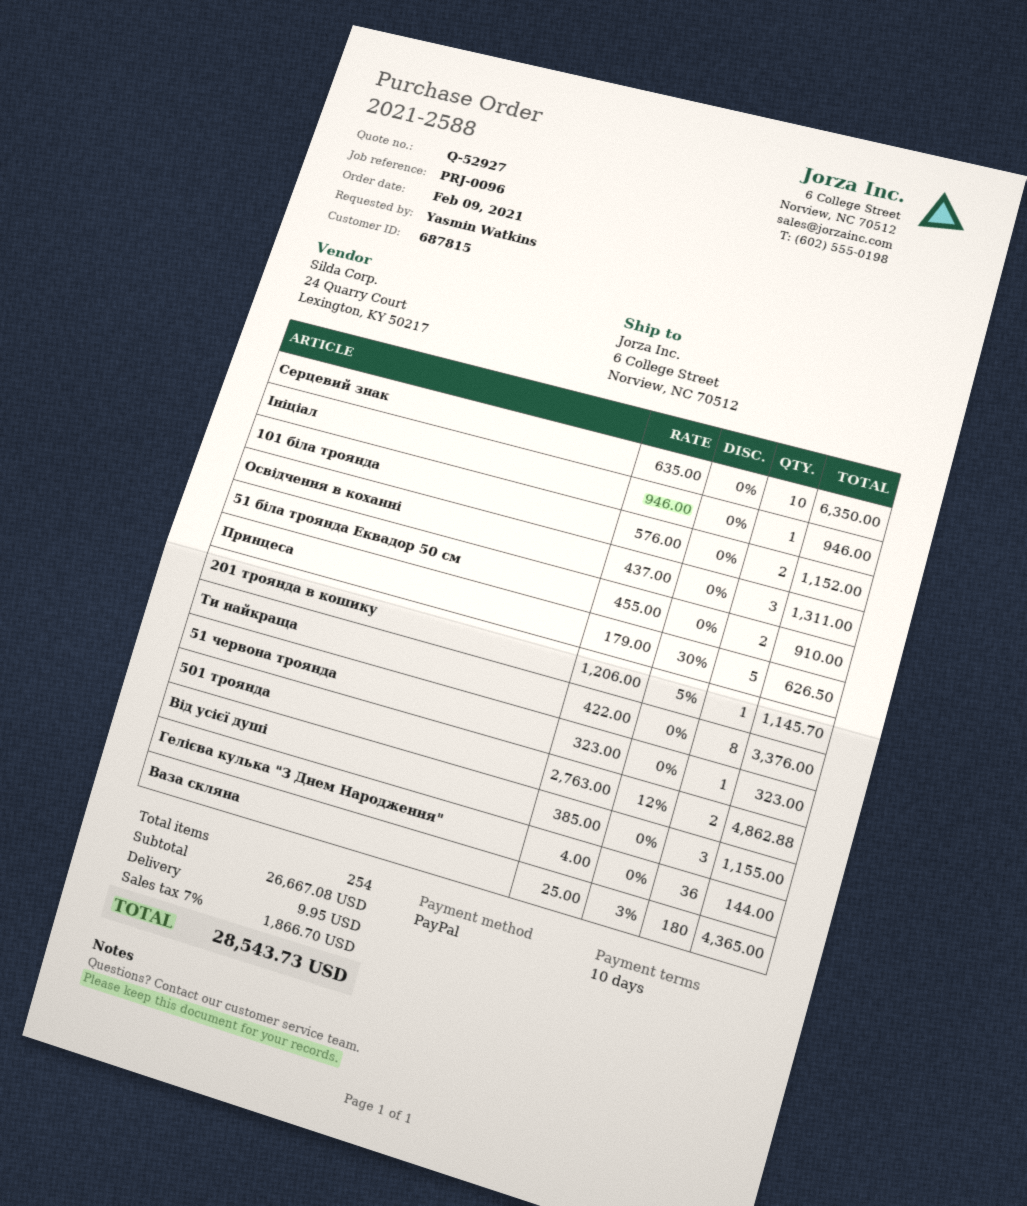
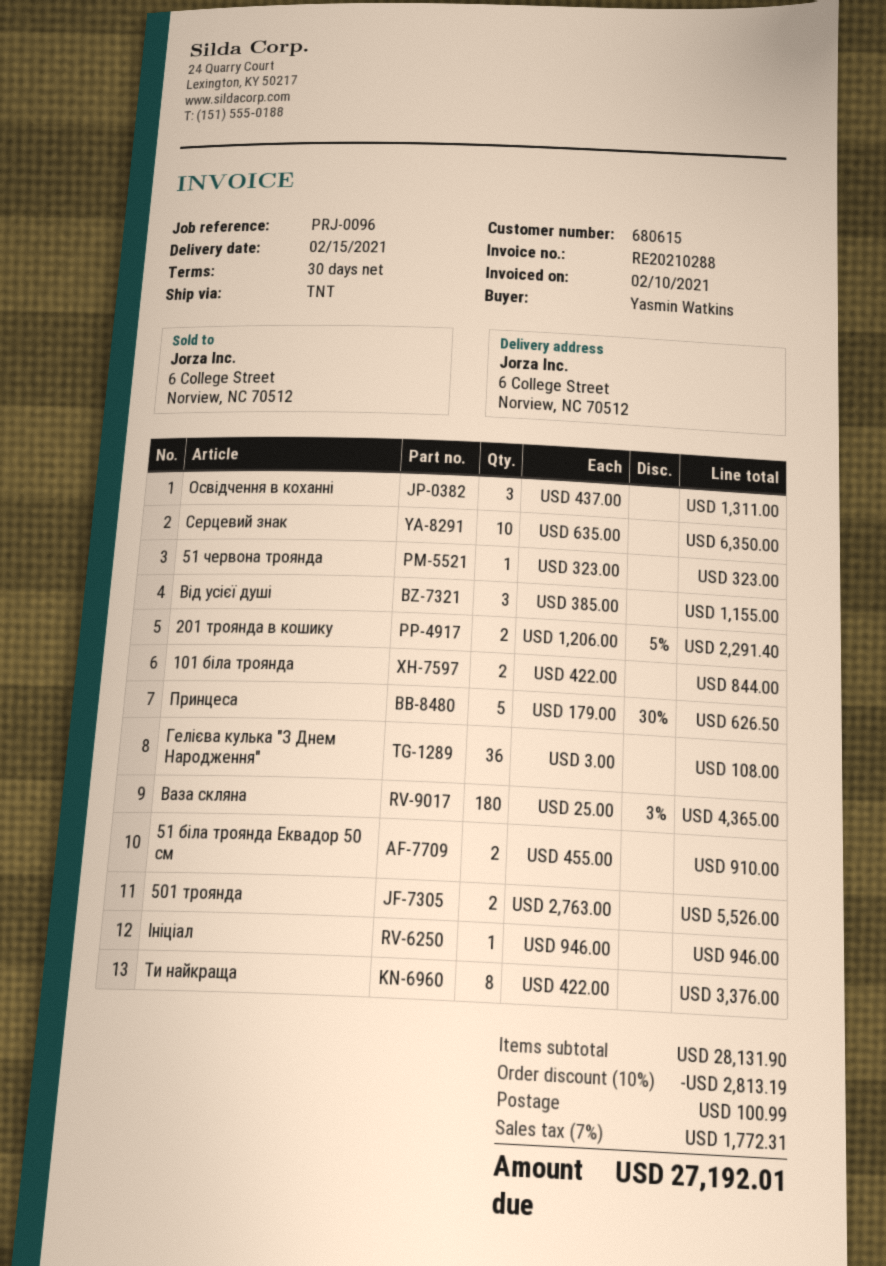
payment terms: 10 days -> 30 days
customer number: 687815 -> 680615
101 біла троянда: 2 x 576.00 = 1152.00 -> 2 x 422.00 = 844.00
201 троянда в кошику: 1 x 1206.00 - 5% = 1145.70 -> 2 x 1206.00 - 5% = 2291.40
501 троянда: 2 x 2763.00 - 12% = 4862.88 -> 2 x 2763.00 = 5526.00
Гелієва кулька "З Днем Народження": 36 x 4.00 = 144.00 -> 36 x 3.00 = 108.00
subtotal: 26667.08 -> 28131.90
discount: none -> 10% = 2813.19
shipping: 9.95 -> 100.99
tax: 7% = 1866.70 -> 7% = 1772.31
total: 28543.73 -> 27192.01

